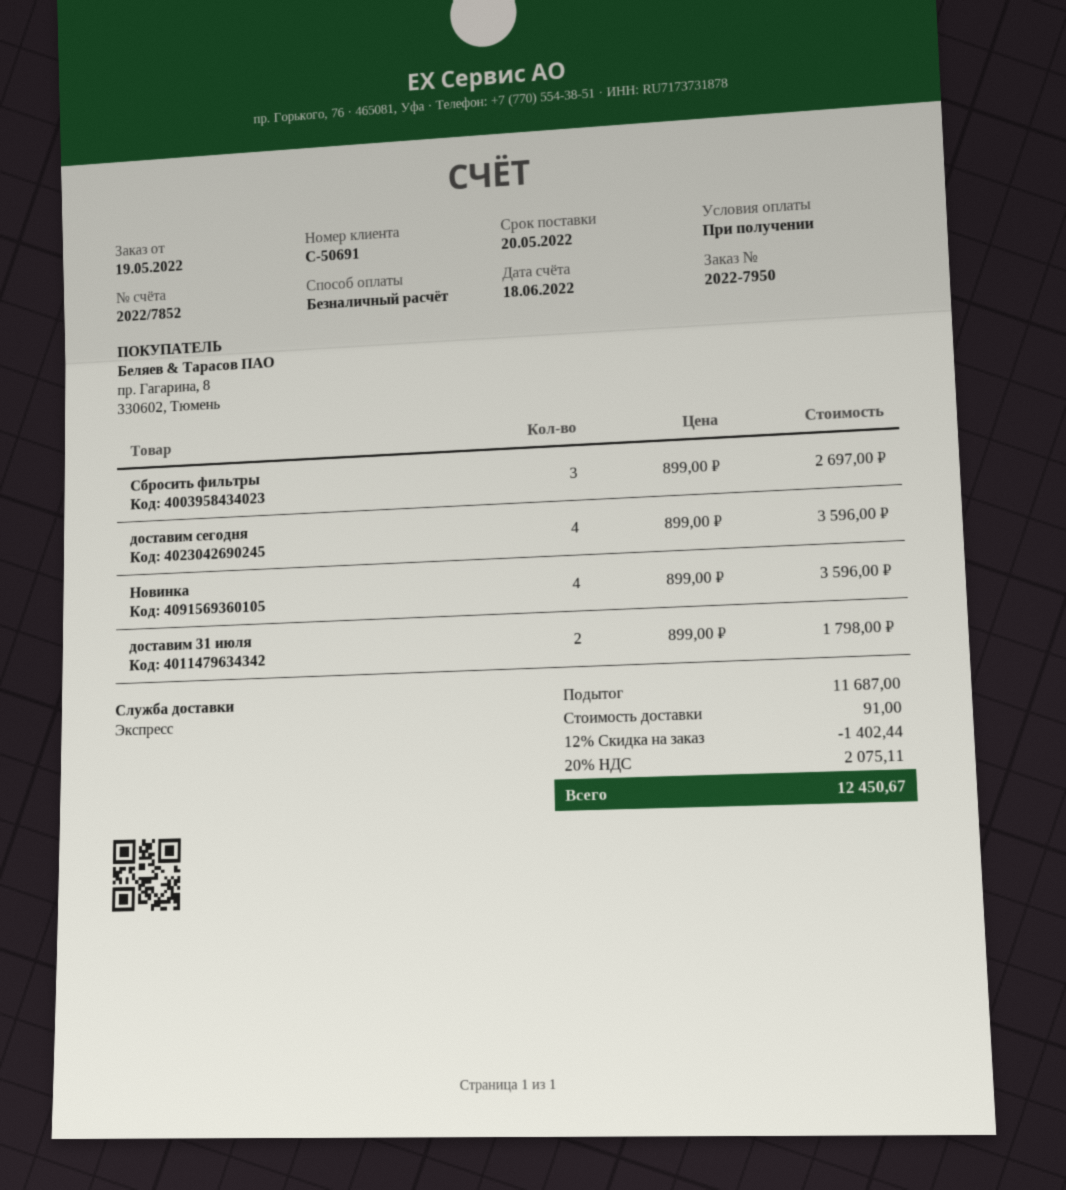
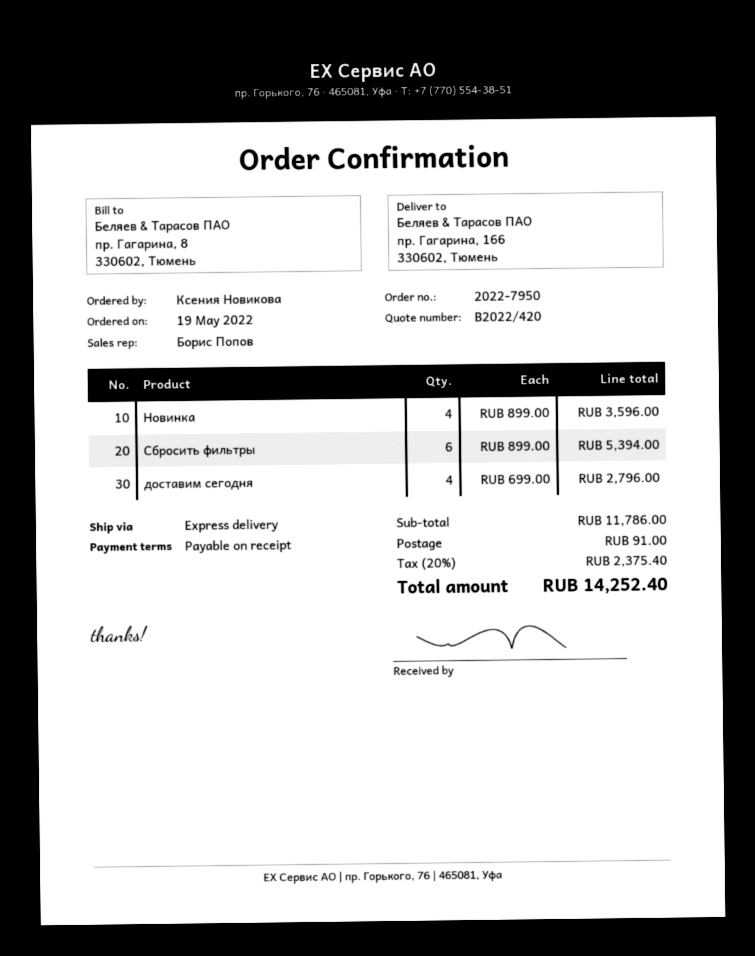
Сбросить фильтры: 3 x 899.00 = 2697.00 -> 6 x 899.00 = 5394.00
доставим сегодня: 4 x 899.00 = 3596.00 -> 4 x 699.00 = 2796.00
доставим 31 июля: 2 x 899.00 = 1798.00 -> none
subtotal: 11687.00 -> 11786.00
discount: 12% = 1402.44 -> none
tax: 20% = 2075.11 -> 20% = 2375.40
total: 12450.67 -> 14252.40

